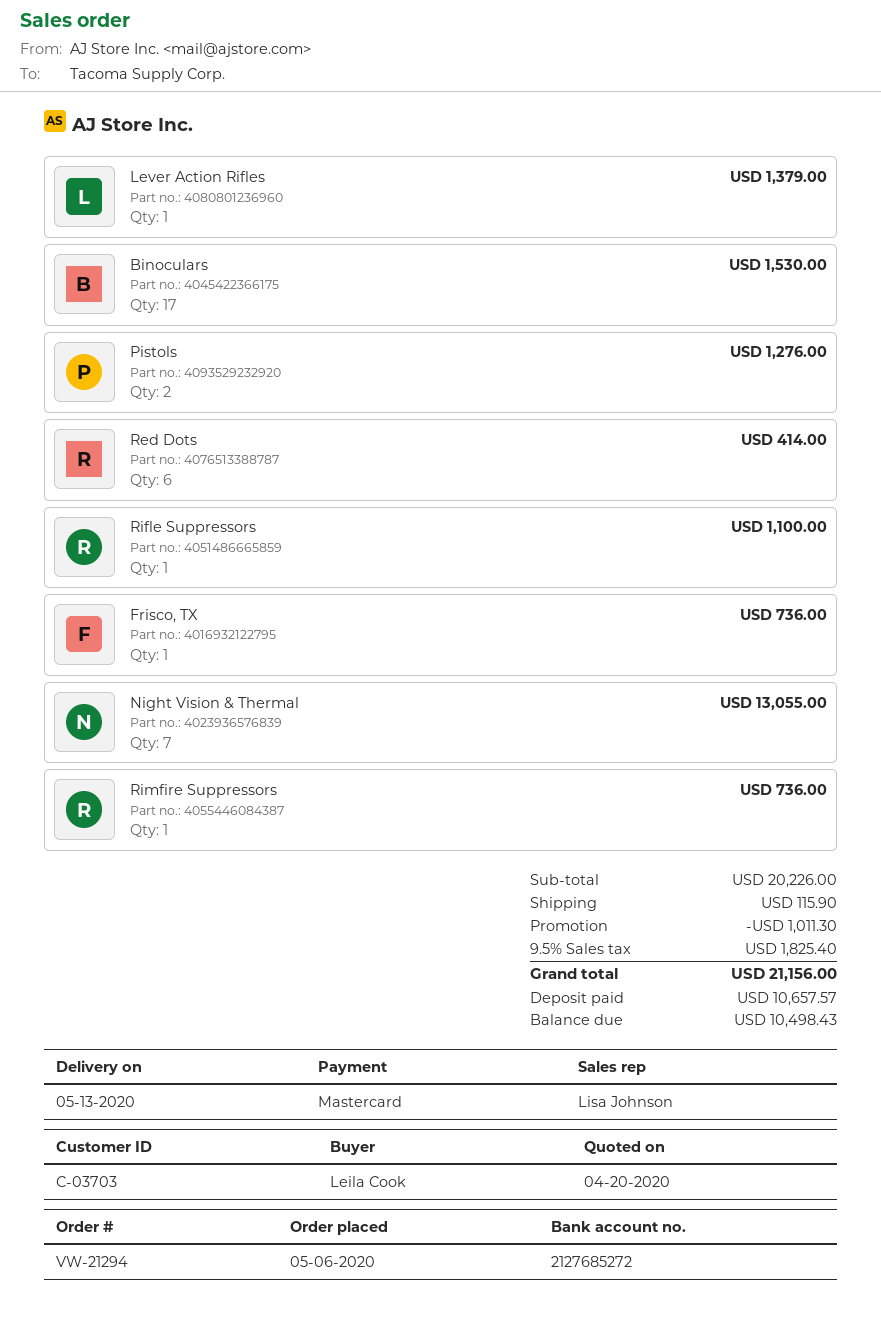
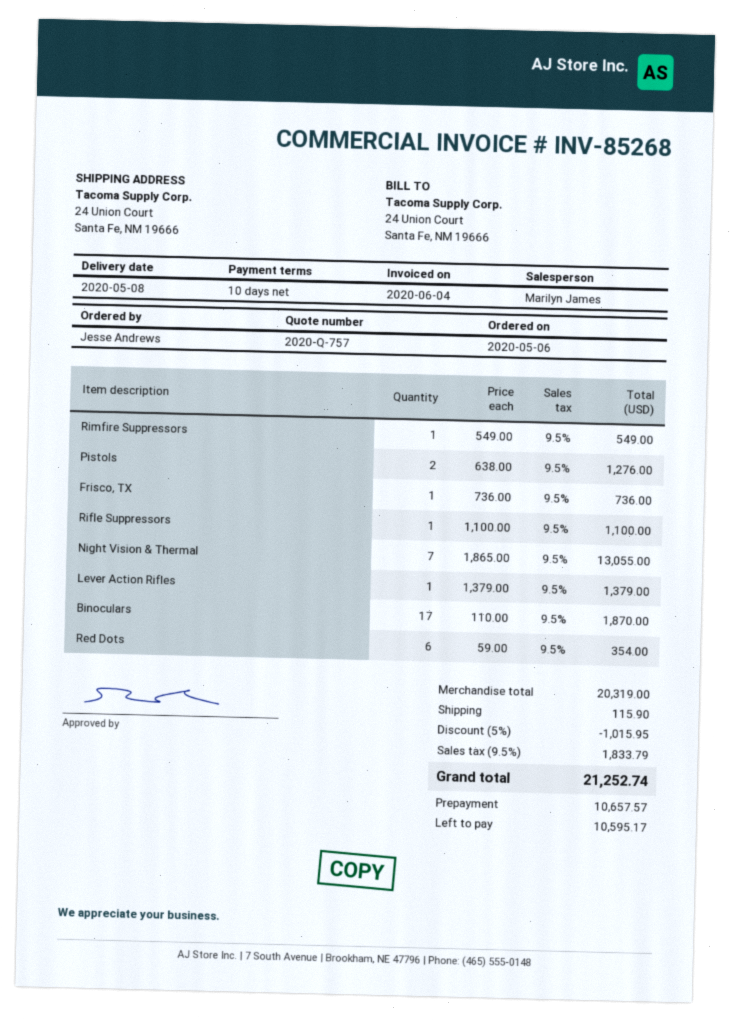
delivery date: 2020-05-13 -> 2020-05-08
ordered by: Leila Cook -> Jesse Andrews
sales rep: Lisa Johnson -> Marilyn James
Binoculars: 17 for 1530.00 -> 17 for 1870.00
Red Dots: 6 for 414.00 -> 6 for 354.00
Rimfire Suppressors: 1 for 736.00 -> 1 for 549.00
subtotal: 20226.00 -> 20319.00
discount: 1011.30 -> 1015.95
tax: 9.5% = 1825.40 -> 9.5% = 1833.79
total: 21156.00 -> 21252.74
balance: 10498.43 -> 10595.17

